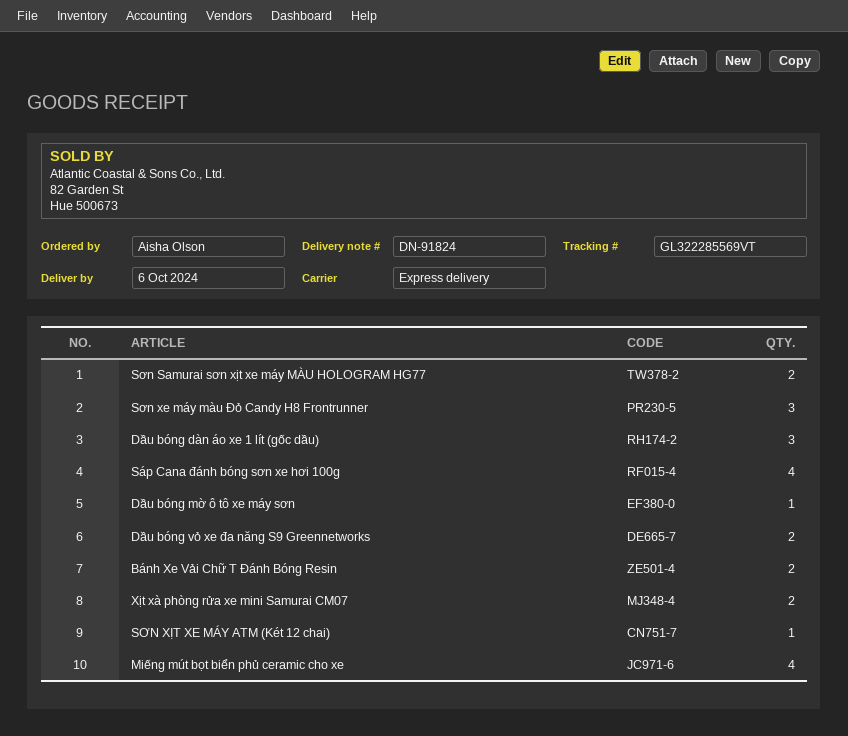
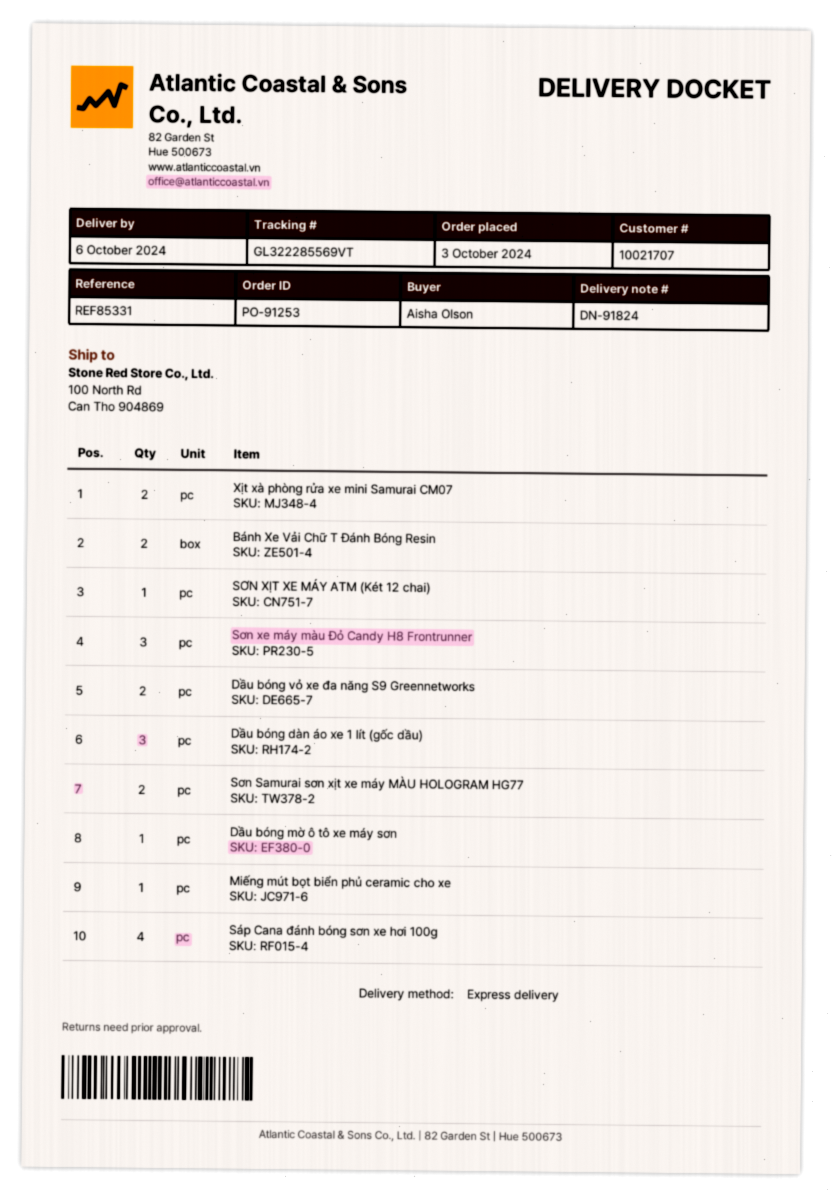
Miếng mút bọt biển phủ ceramic cho xe: 4 -> 1

